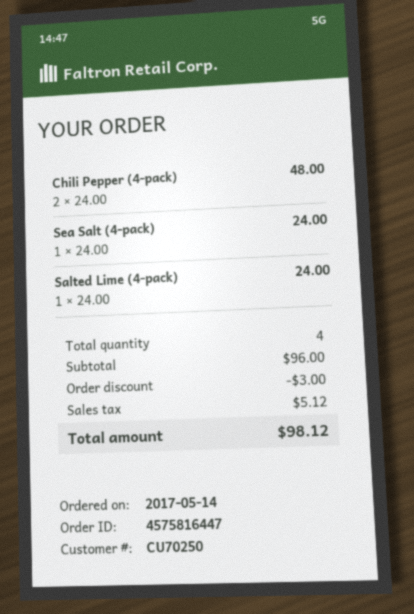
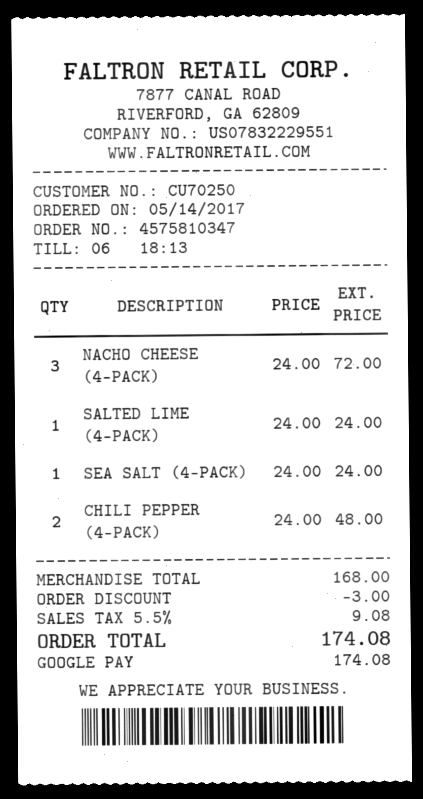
order number: 4575816447 -> 4575810347
NACHO CHEESE (4-PACK): none -> 3 x 24.00 = 72.00
subtotal: 96.00 -> 168.00
tax: 5.12 -> 9.08
total: 98.12 -> 174.08

